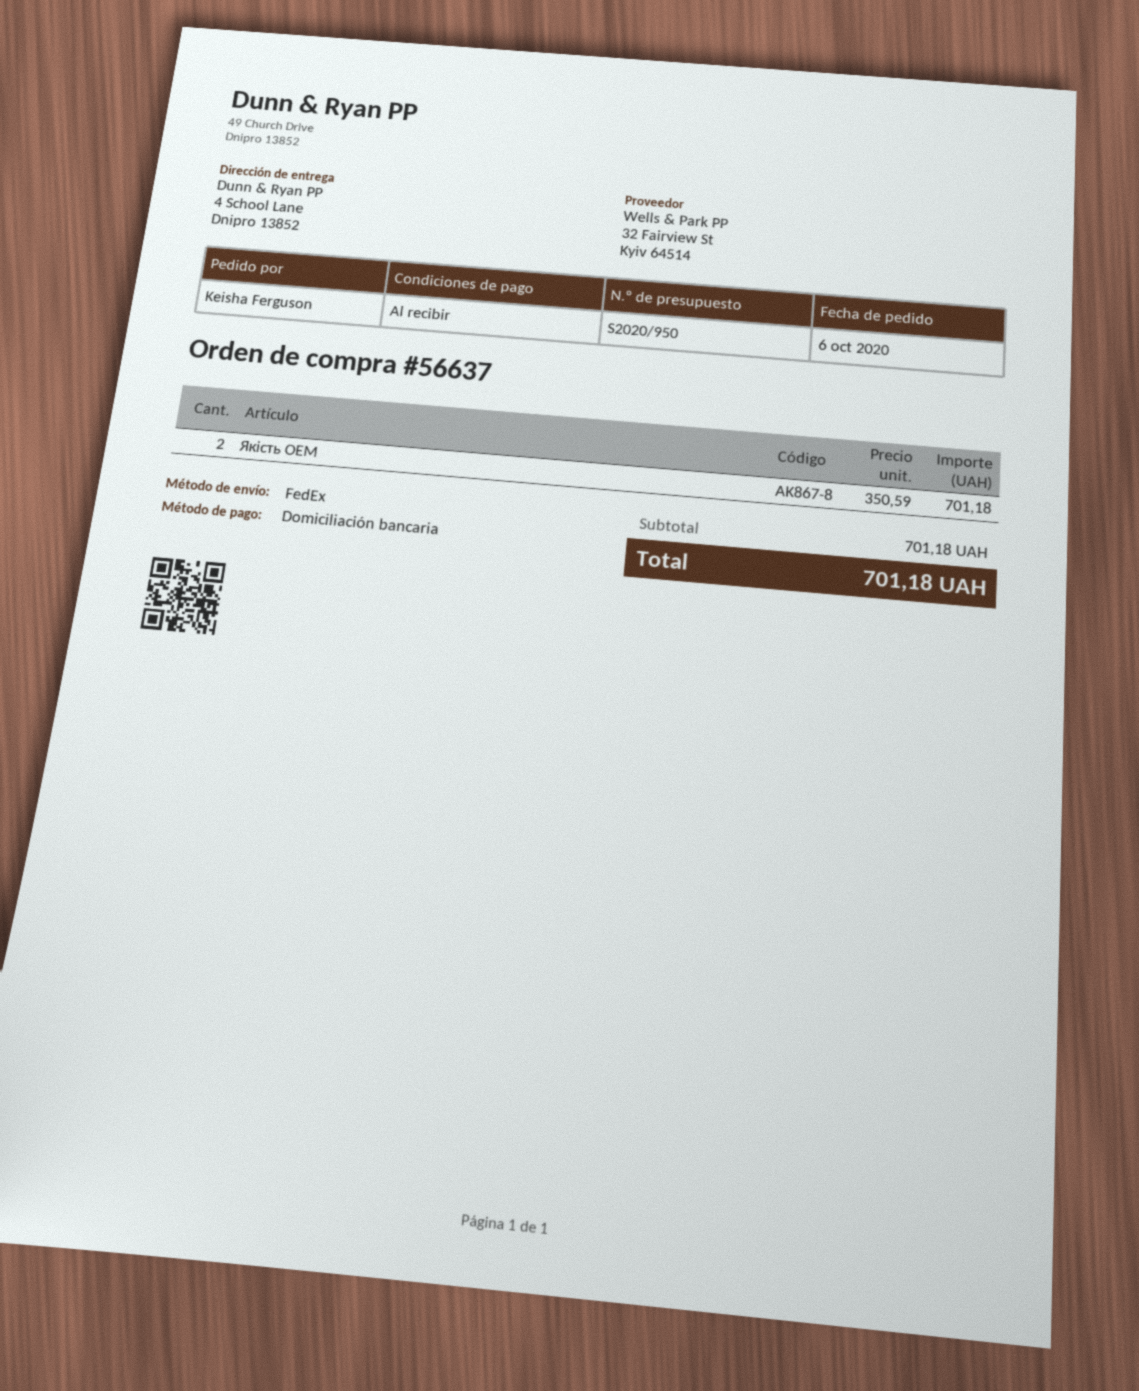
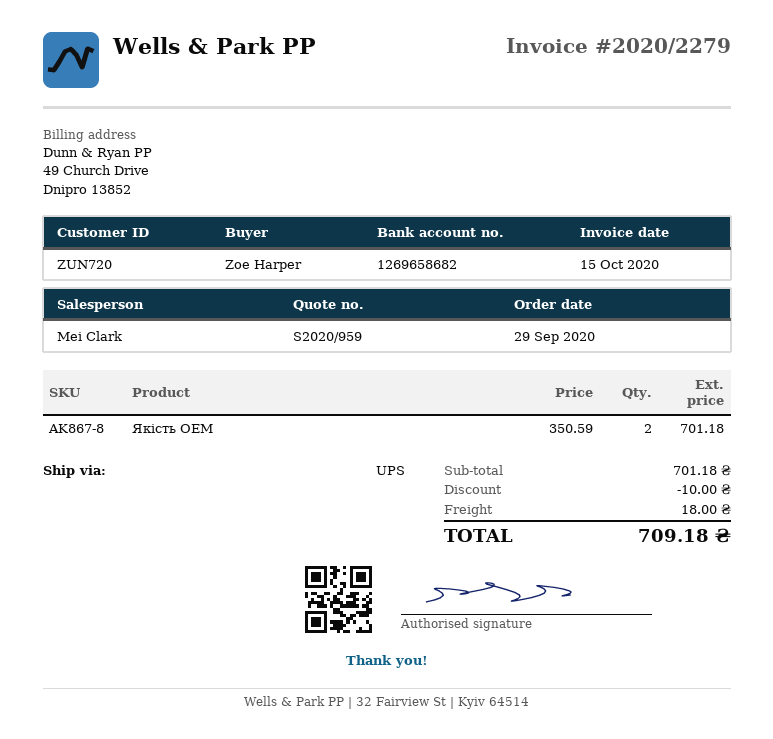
quote number: S2020/950 -> S2020/959
order date: 2020-10-06 -> 2020-09-29
ordered by: Keisha Ferguson -> Zoe Harper
shipping method: FedEx -> UPS
discount: none -> 10.00
shipping: none -> 18.00
total: 701.18 -> 709.18

